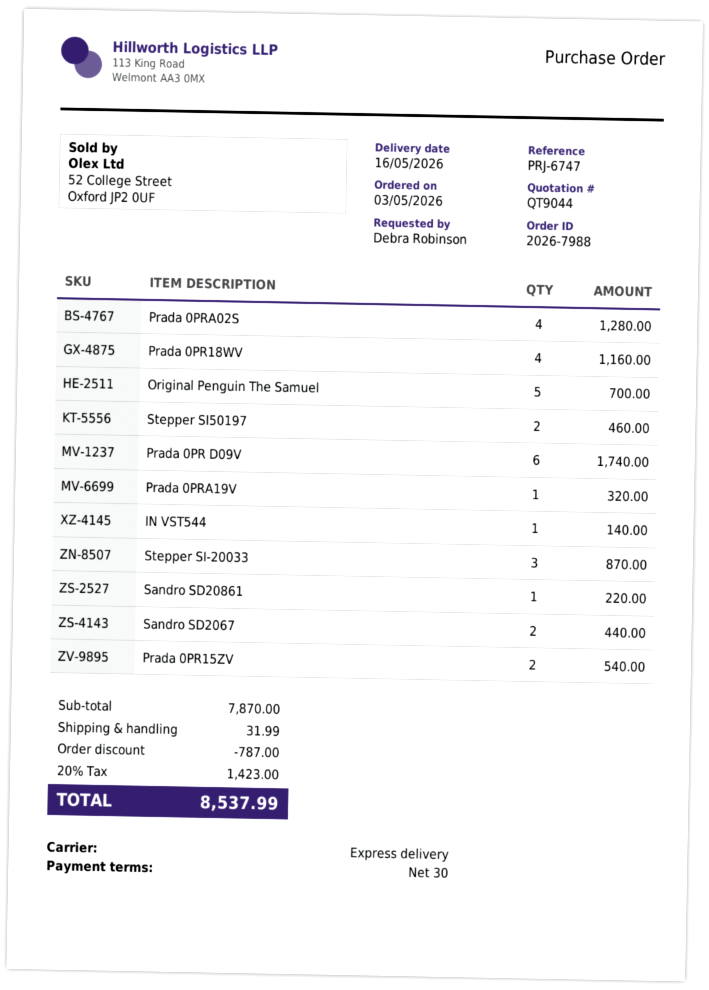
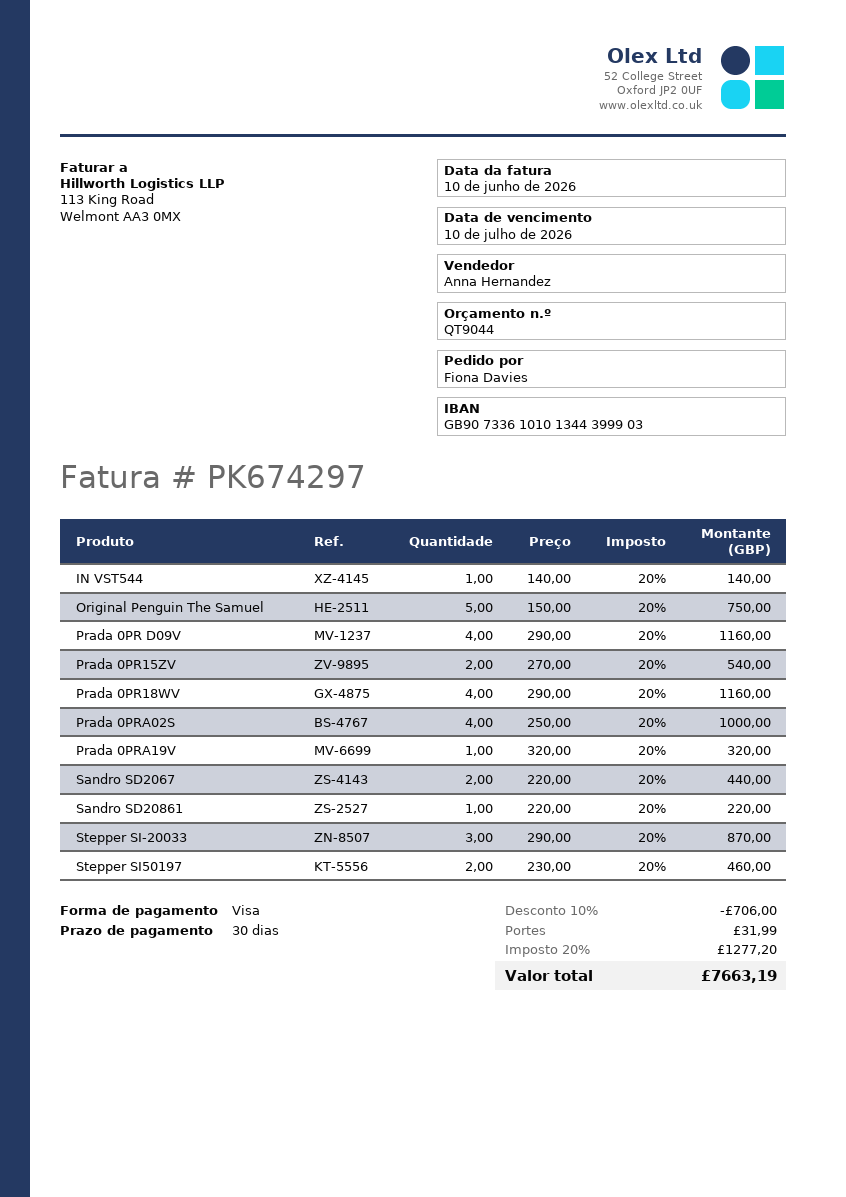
ordered by: Debra Robinson -> Fiona Davies
Prada 0PRA02S: 4 for 1280.00 -> 4 for 1000.00
Original Penguin The Samuel: 5 for 700.00 -> 5 for 750.00
Prada 0PR D09V: 6 for 1740.00 -> 4 for 1160.00
discount: 787.00 -> 706.00
tax: 20% = 1423.00 -> 20% = 1277.20
total: 8537.99 -> 7663.19

